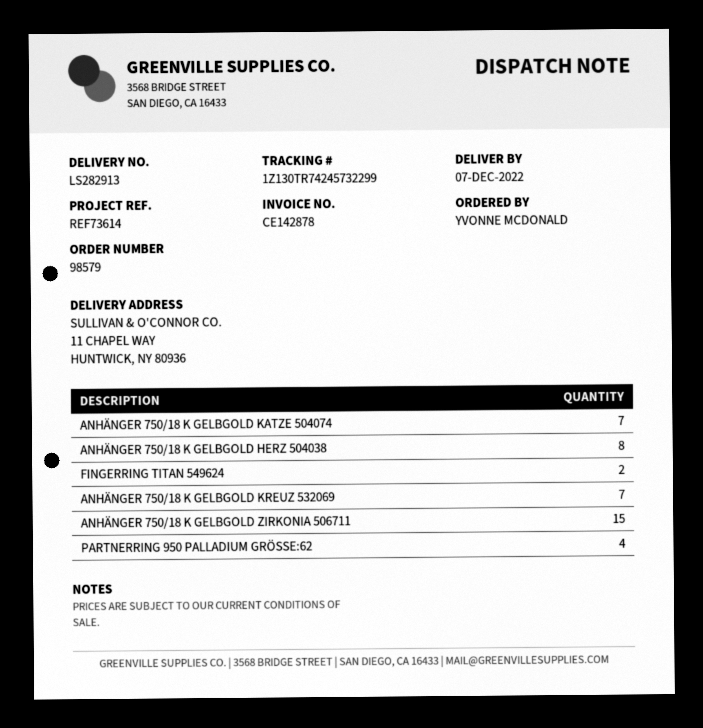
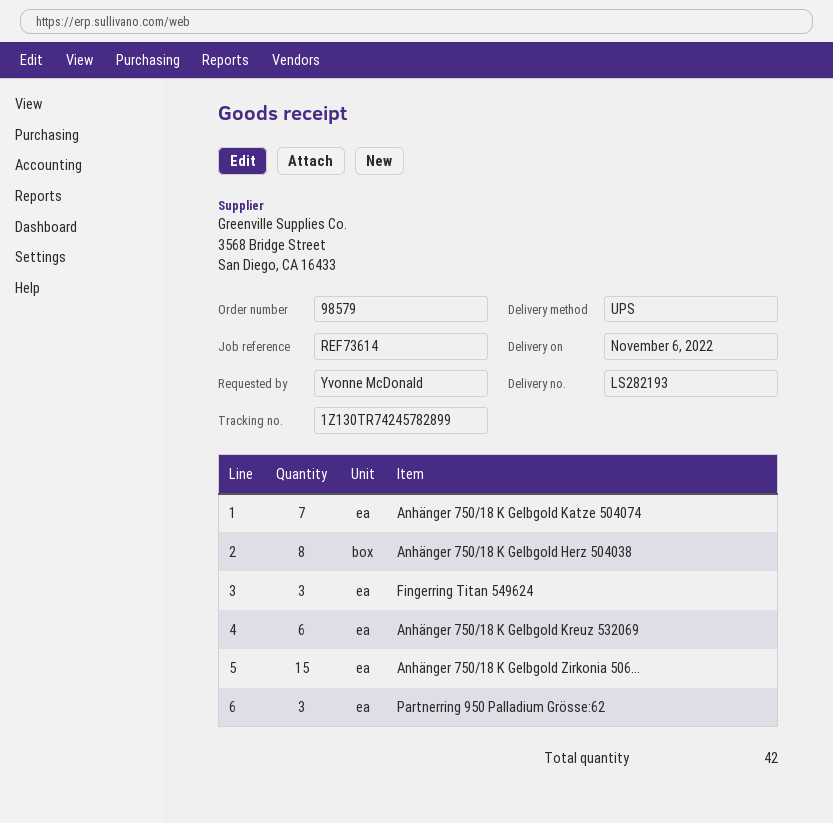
delivery note number: LS282913 -> LS282193
delivery date: 2022-12-07 -> 2022-11-06
tracking number: 1Z130TR74245732299 -> 1Z130TR74245782899
FINGERRING TITAN 549624: 2 -> 3
ANHÄNGER 750/18 K GELBGOLD KREUZ 532069: 7 -> 6
PARTNERRING 950 PALLADIUM GRÖSSE:62: 4 -> 3

